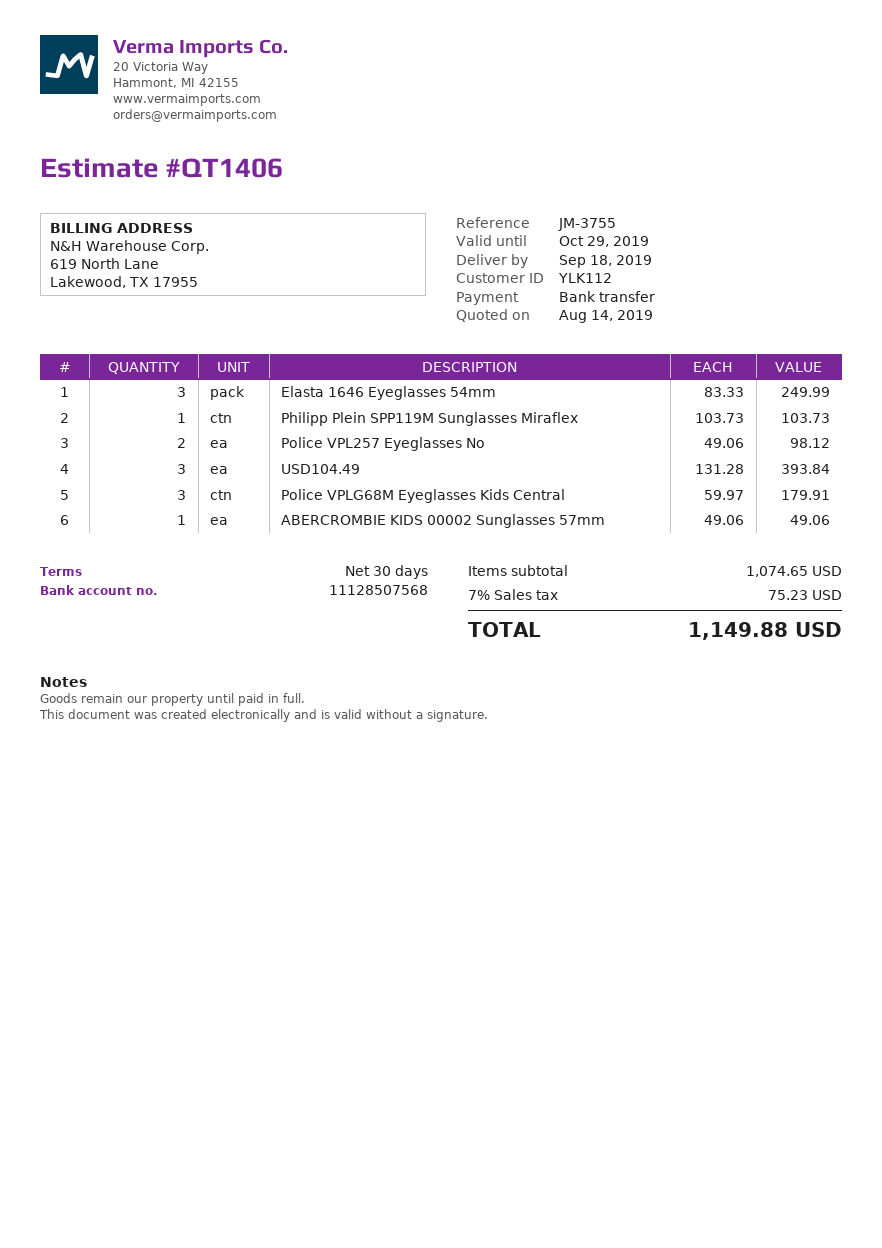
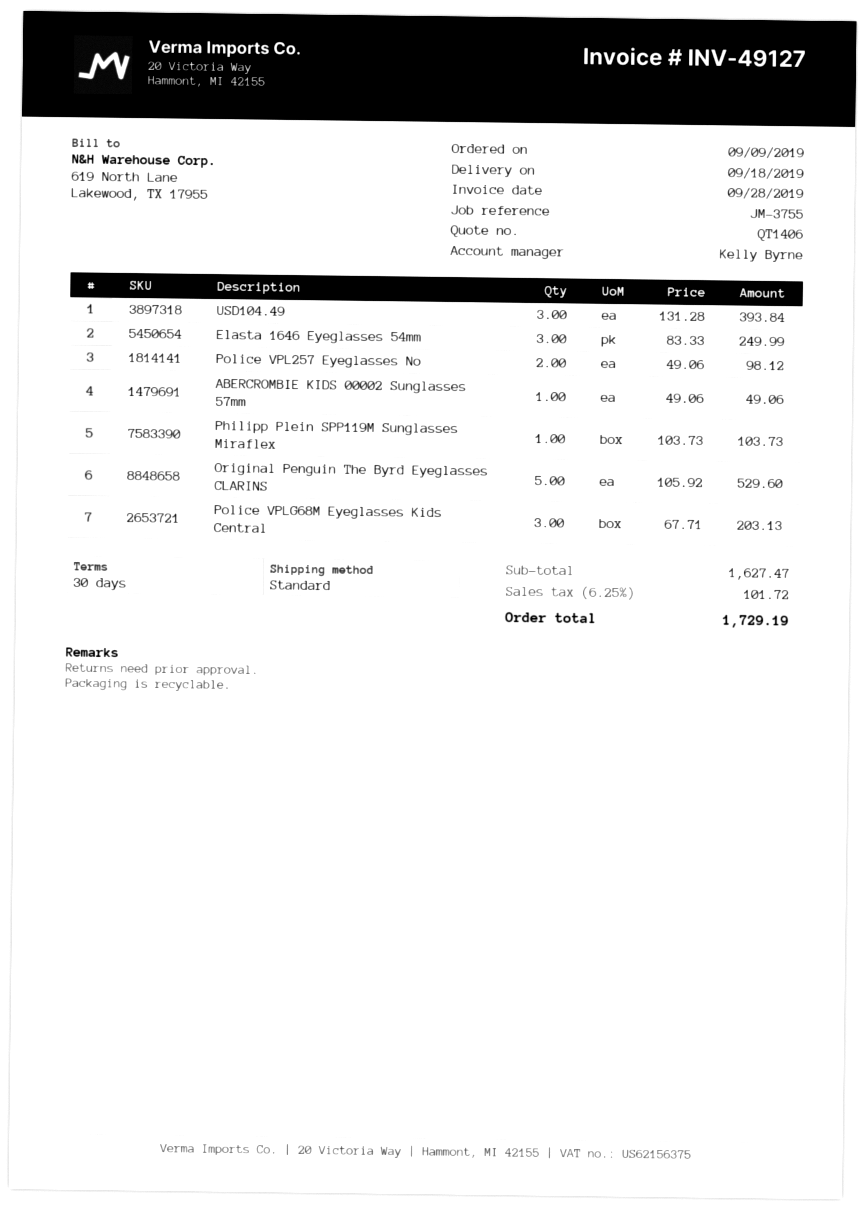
Police VPLG68M Eyeglasses Kids Central: 3 x 59.97 = 179.91 -> 3 x 67.71 = 203.13
Original Penguin The Byrd Eyeglasses CLARINS: none -> 5 x 105.92 = 529.60
subtotal: 1074.65 -> 1627.47
tax: 7% = 75.23 -> 6.25% = 101.72
total: 1149.88 -> 1729.19

